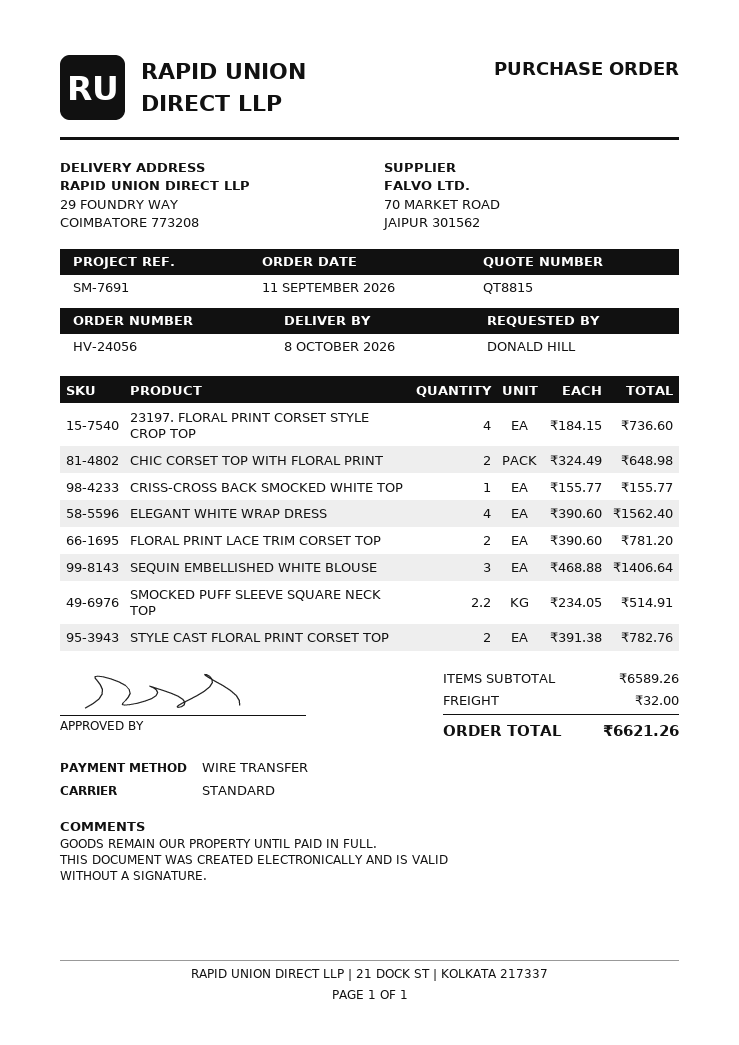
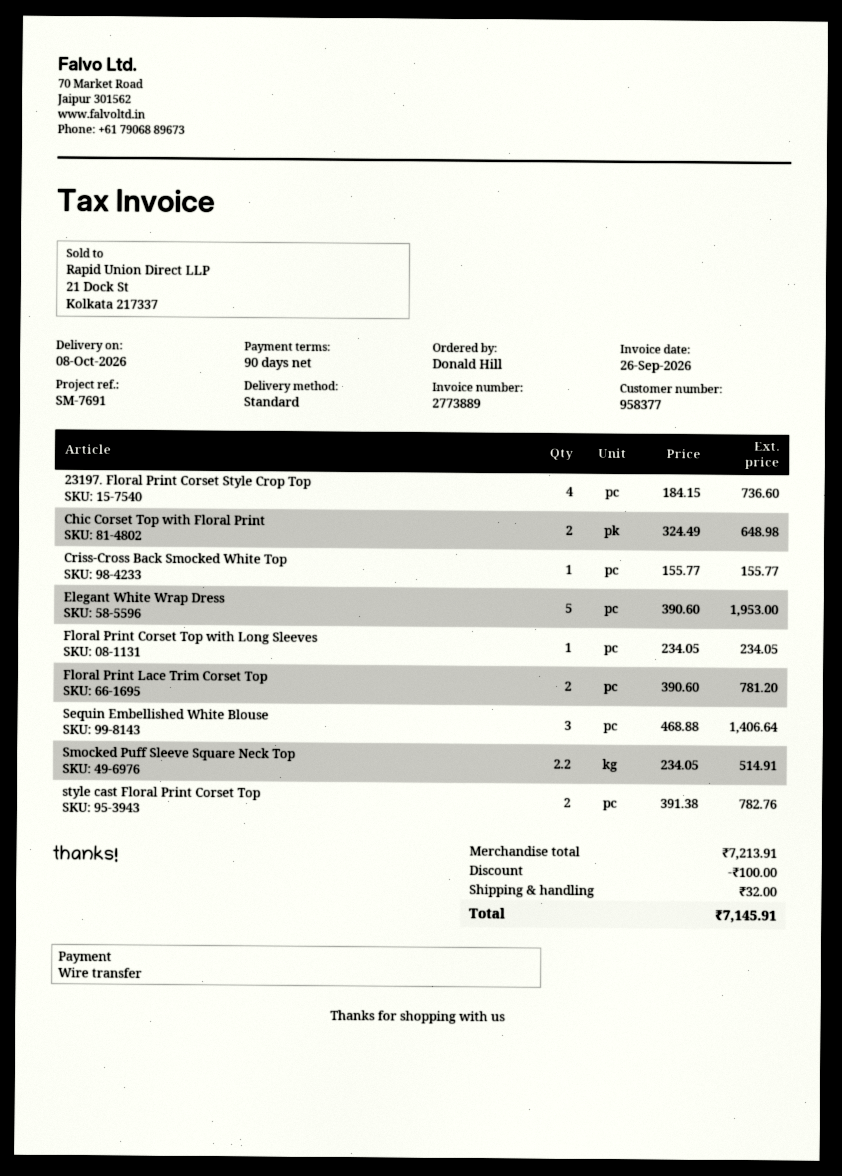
ELEGANT WHITE WRAP DRESS: 4 x 390.60 = 1562.40 -> 5 x 390.60 = 1953.00
Floral Print Corset Top with Long Sleeves: none -> 1 x 234.05 = 234.05
subtotal: 6589.26 -> 7213.91
discount: none -> 100.00
total: 6621.26 -> 7145.91

